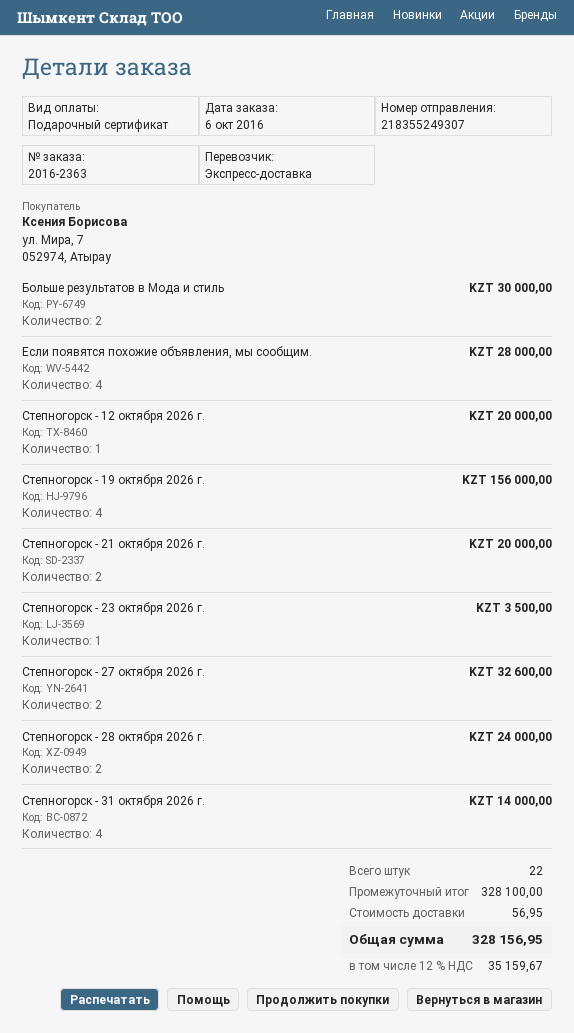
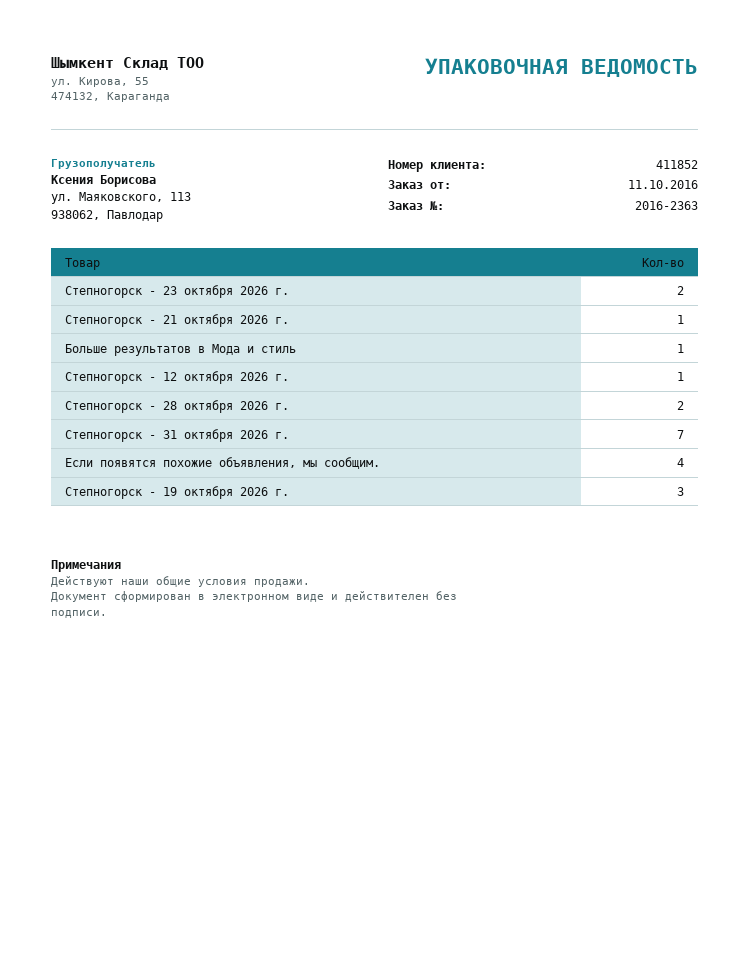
order date: 2016-10-06 -> 2016-10-11
Больше результатов в Мода и стиль: 2 -> 1
Степногорск - 19 октября 2026 г.: 4 -> 3
Степногорск - 21 октября 2026 г.: 2 -> 1
Степногорск - 23 октября 2026 г.: 1 -> 2
Степногорск - 27 октября 2026 г.: 2 -> none
Степногорск - 31 октября 2026 г.: 4 -> 7

